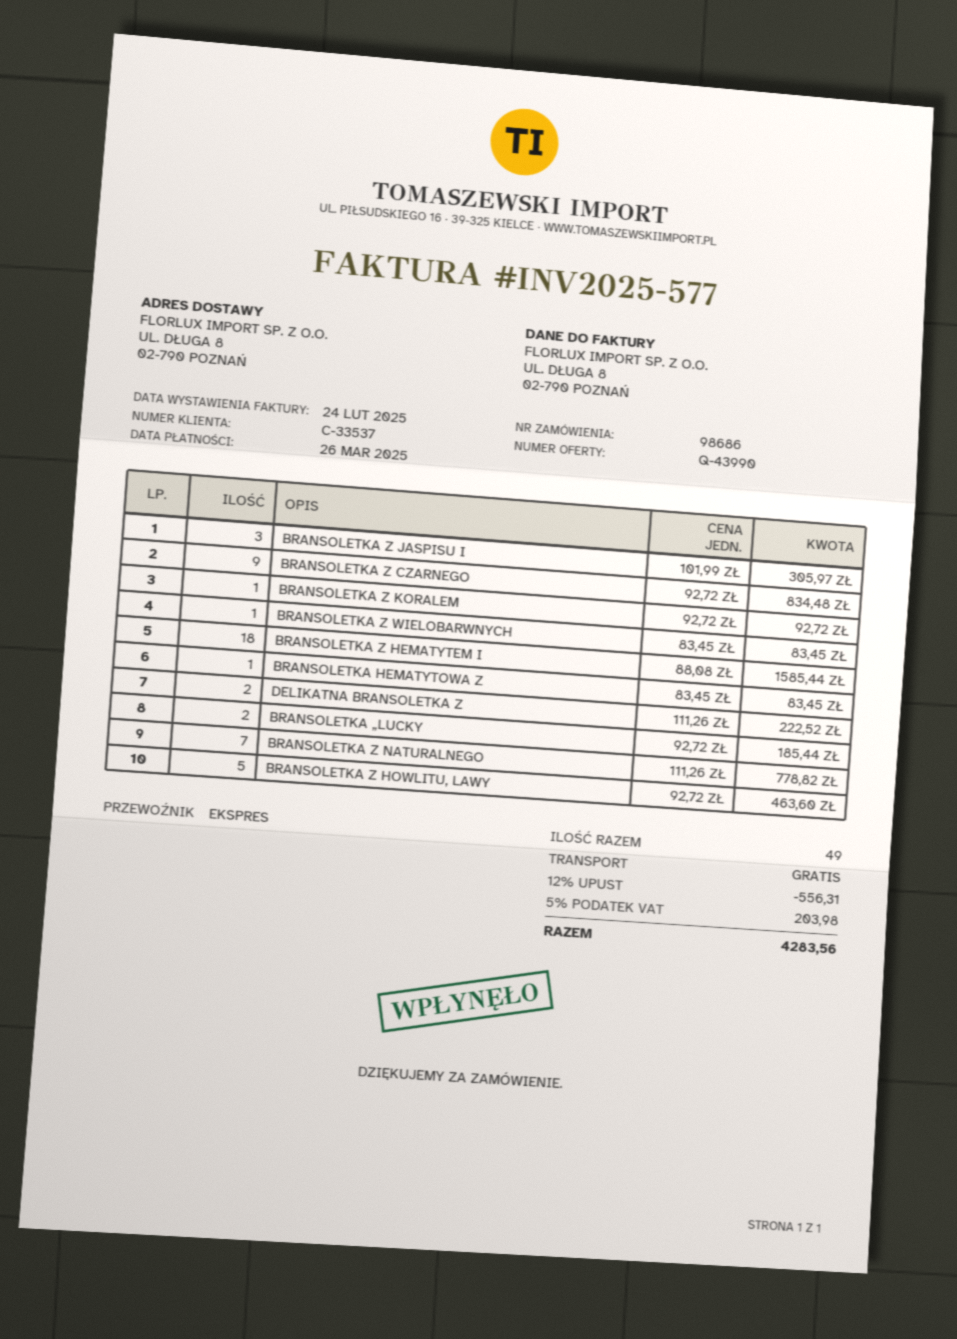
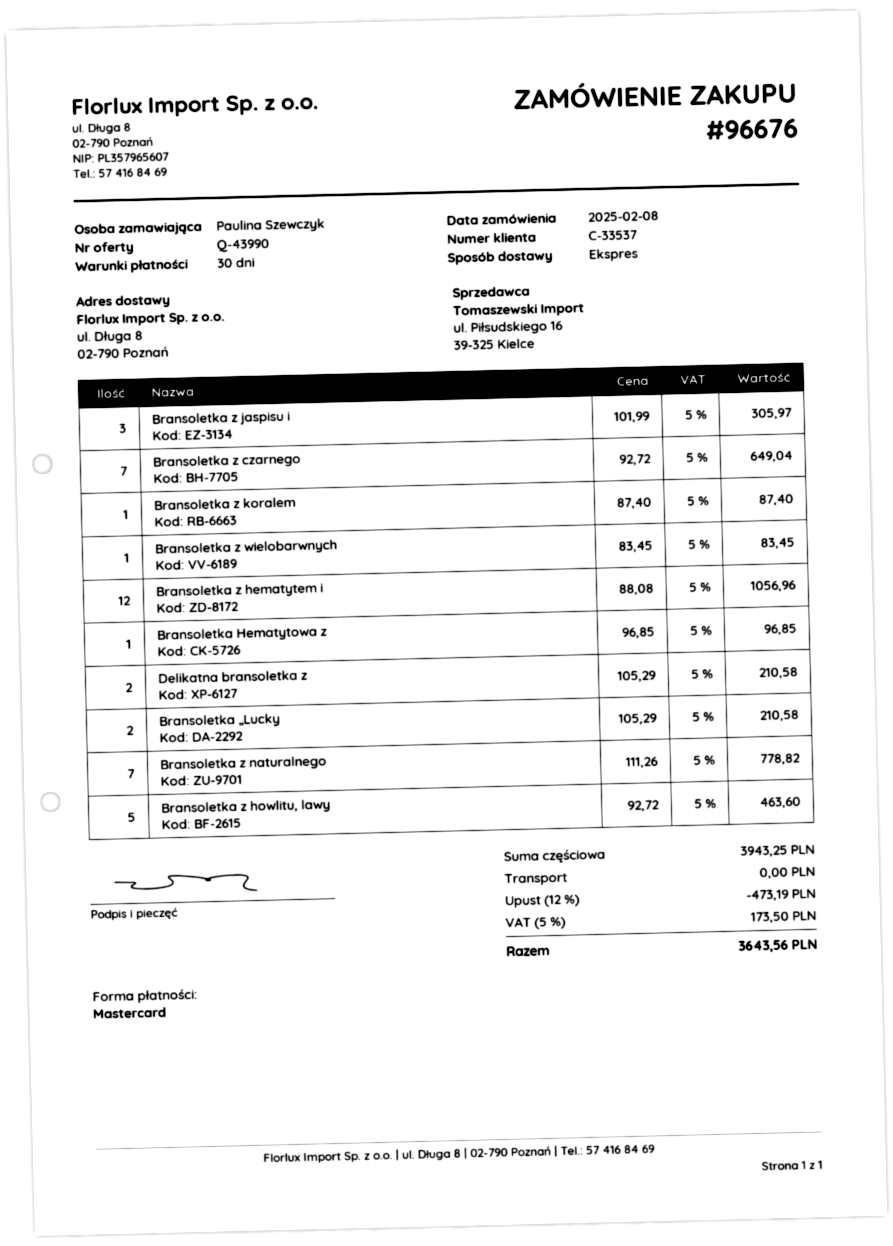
order number: 98686 -> 96676
BRANSOLETKA Z CZARNEGO: 9 x 92.72 = 834.48 -> 7 x 92.72 = 649.04
BRANSOLETKA Z KORALEM: 1 x 92.72 = 92.72 -> 1 x 87.40 = 87.40
BRANSOLETKA Z HEMATYTEM I: 18 x 88.08 = 1585.44 -> 12 x 88.08 = 1056.96
BRANSOLETKA HEMATYTOWA Z: 1 x 83.45 = 83.45 -> 1 x 96.85 = 96.85
DELIKATNA BRANSOLETKA Z: 2 x 111.26 = 222.52 -> 2 x 105.29 = 210.58
BRANSOLETKA „LUCKY: 2 x 92.72 = 185.44 -> 2 x 105.29 = 210.58
discount: 12% = 556.31 -> 12% = 473.19
tax: 5% = 203.98 -> 5% = 173.50
total: 4283.56 -> 3643.56

